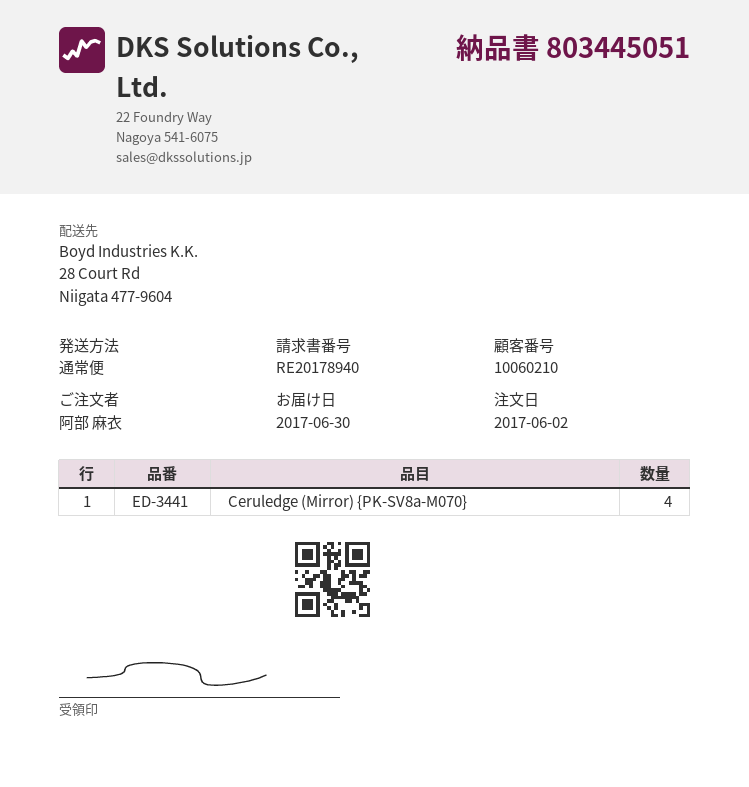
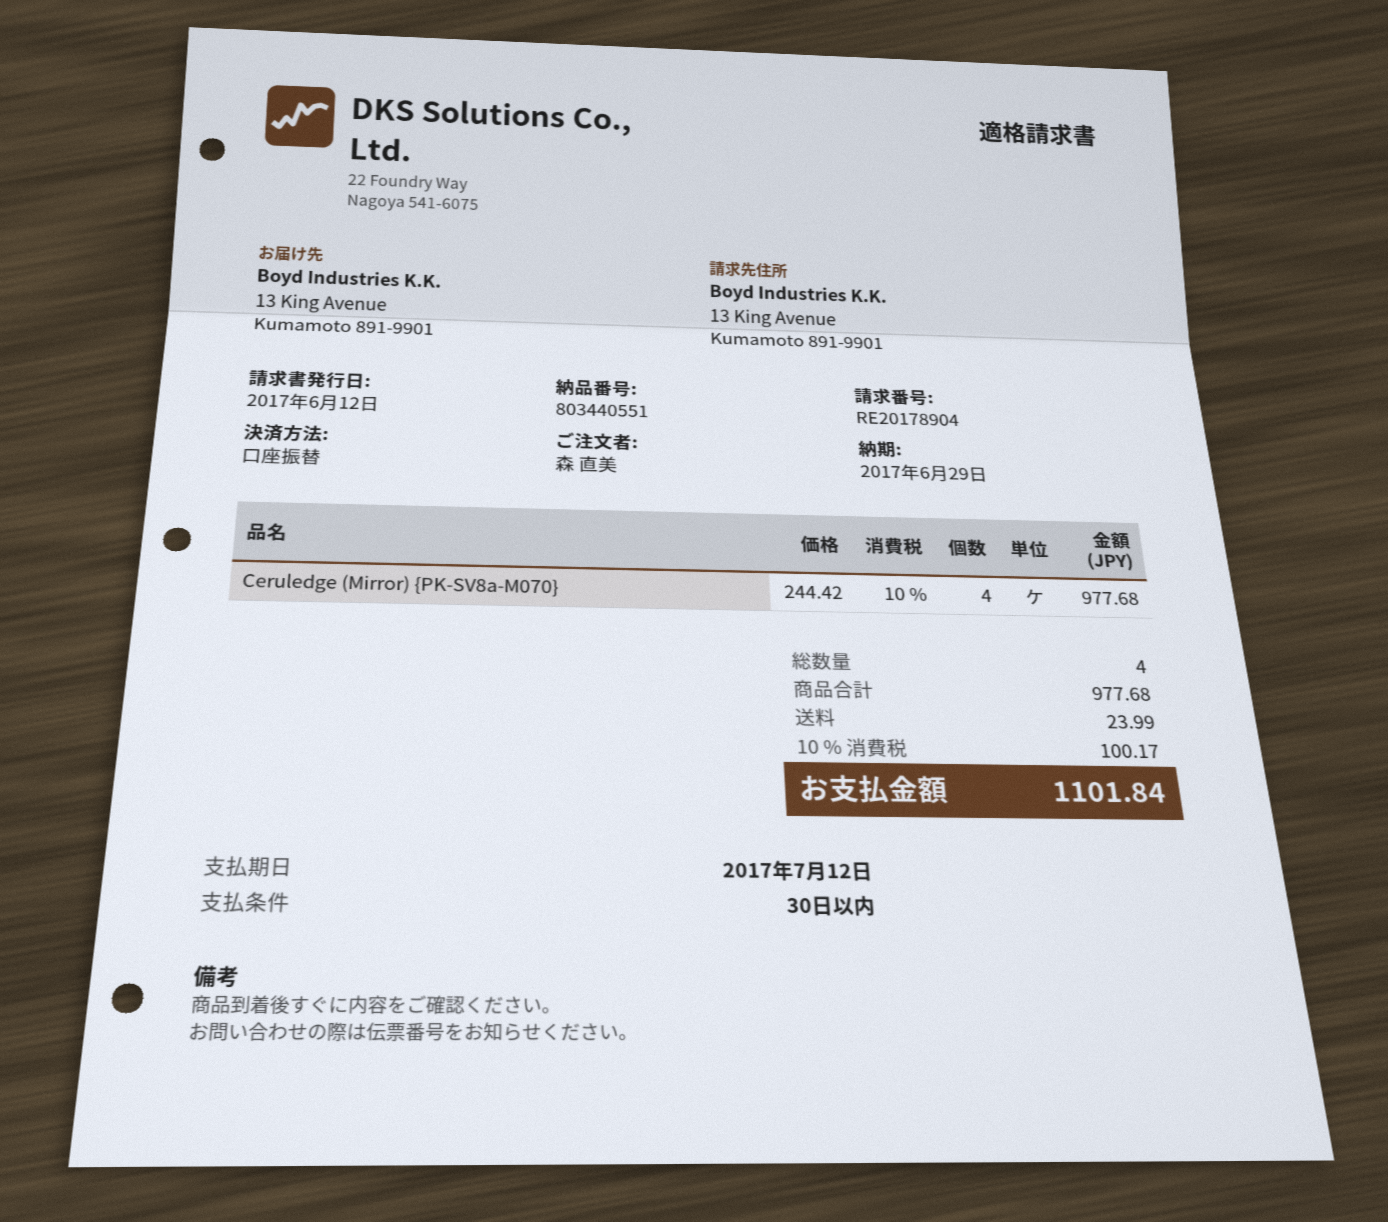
delivery note number: 803445051 -> 803440551
delivery date: 2017-06-30 -> 2017-06-29
invoice number: RE20178940 -> RE20178904
ordered by: 阿部 麻衣 -> 森 直美
ship to: 28 Court Rd, Niigata 477-9604 -> 13 King Avenue, Kumamoto 891-9901

